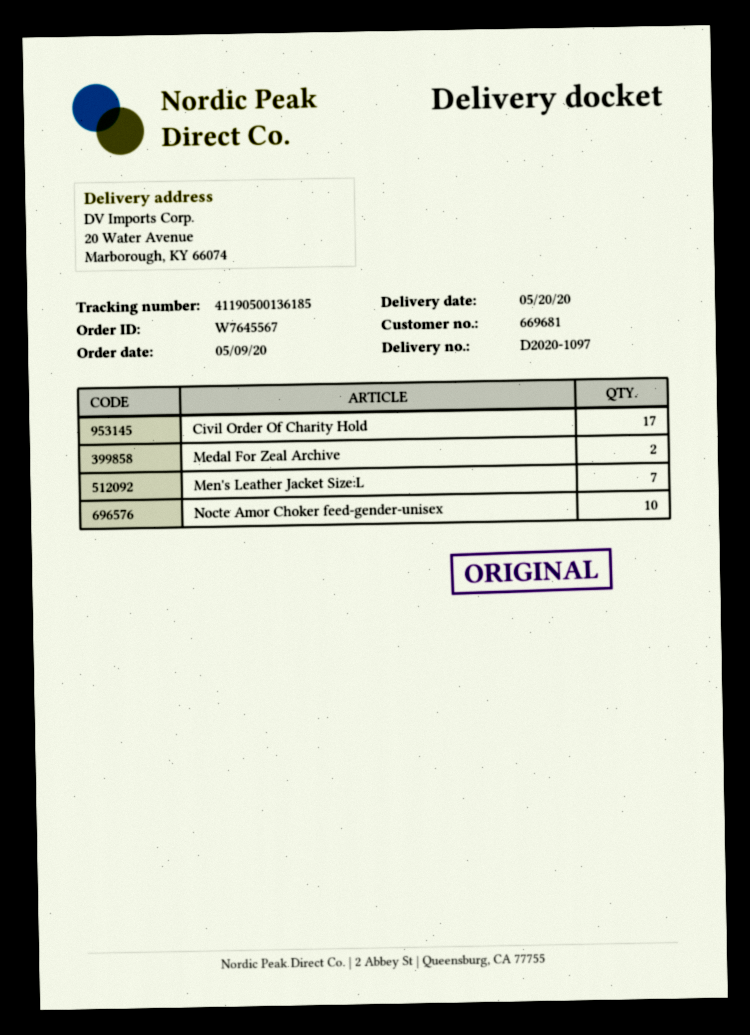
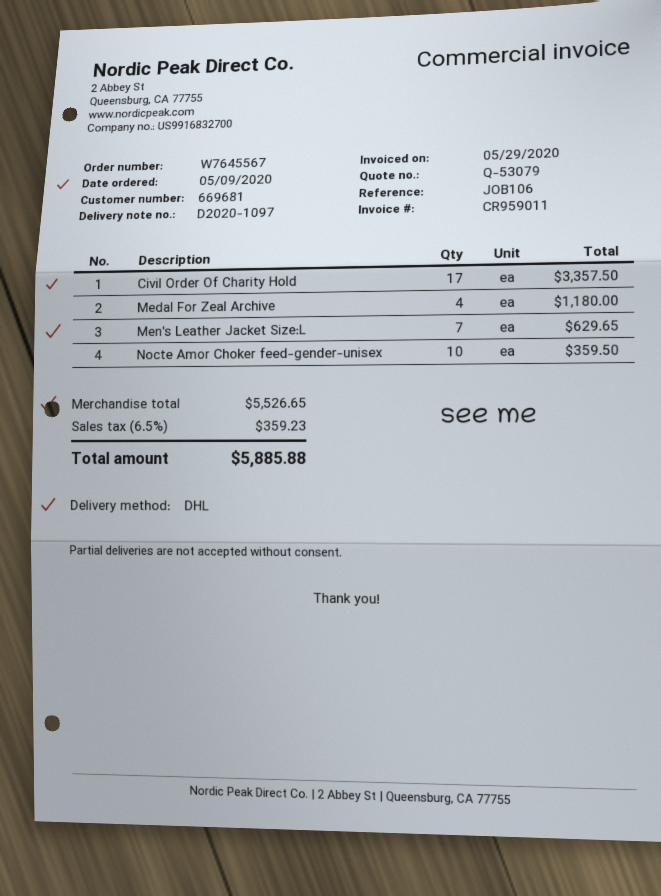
Medal For Zeal Archive: 2 -> 4

